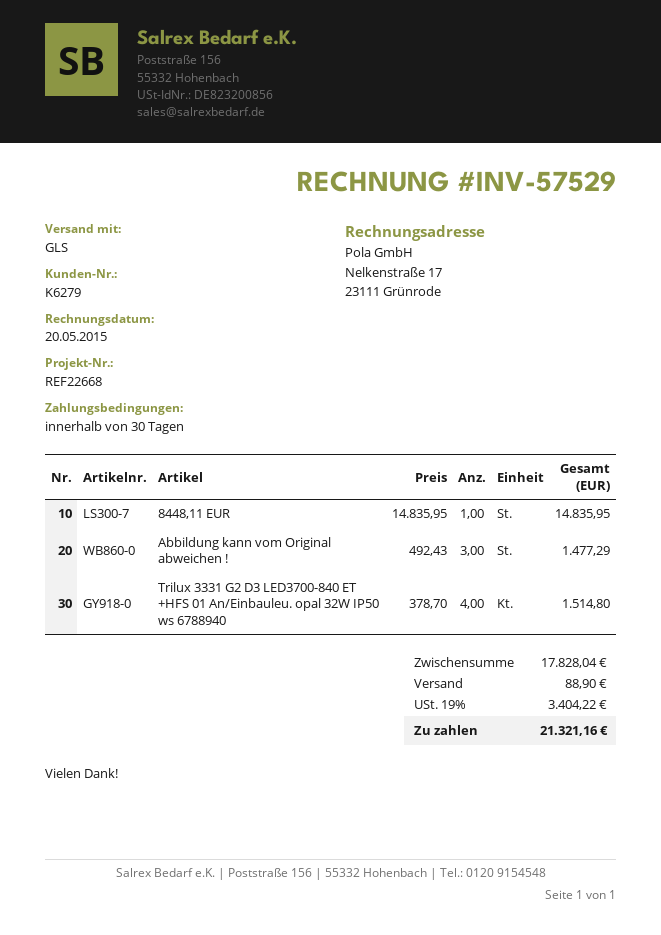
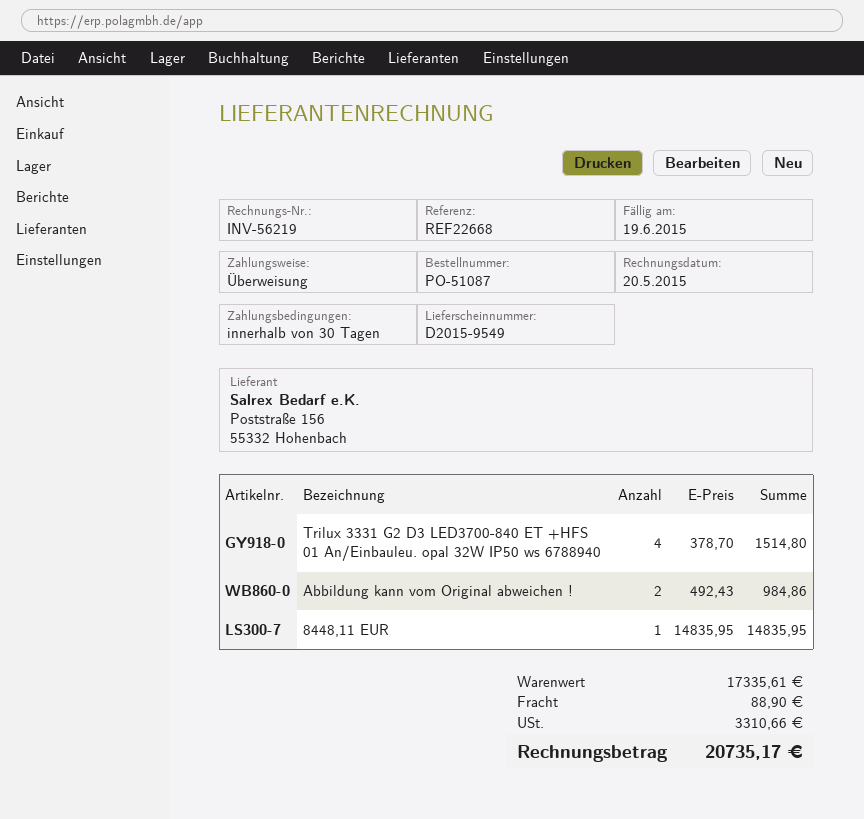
invoice number: INV-57529 -> INV-56219
Abbildung kann vom Original abweichen !: 3 x 492.43 = 1477.29 -> 2 x 492.43 = 984.86
subtotal: 17828.04 -> 17335.61
tax: 3404.22 -> 3310.66
total: 21321.16 -> 20735.17

